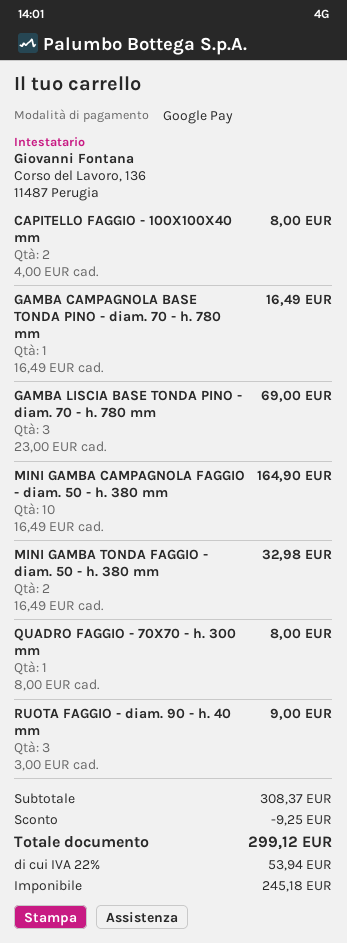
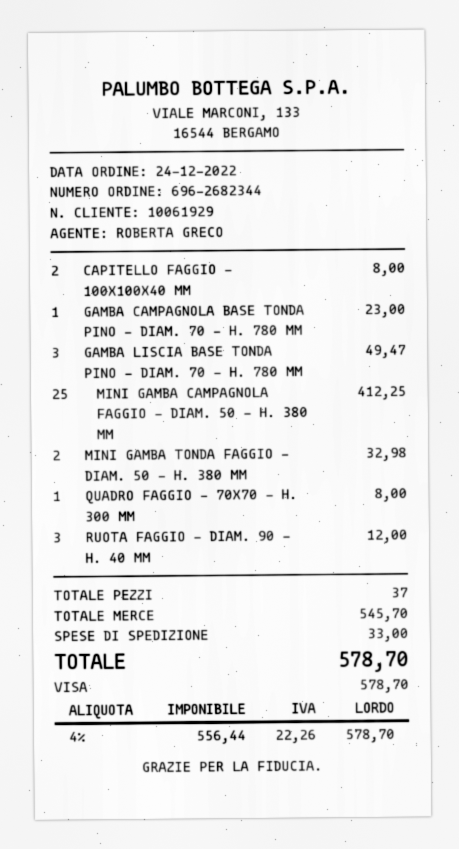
payment method: Google Pay -> Visa
GAMBA CAMPAGNOLA BASE TONDA PINO - diam. 70 - h. 780 mm: 1 for 16.49 -> 1 for 23.00
GAMBA LISCIA BASE TONDA PINO - diam. 70 - h. 780 mm: 3 for 69.00 -> 3 for 49.47
MINI GAMBA CAMPAGNOLA FAGGIO - diam. 50 - h. 380 mm: 10 for 164.90 -> 25 for 412.25
RUOTA FAGGIO - diam. 90 - h. 40 mm: 3 for 9.00 -> 3 for 12.00
subtotal: 308.37 -> 545.70
discount: 9.25 -> none
shipping: none -> 33.00
net: 245.18 -> 556.44
tax: 22% = 53.94 -> 4% = 22.26
total: 299.12 -> 578.70

